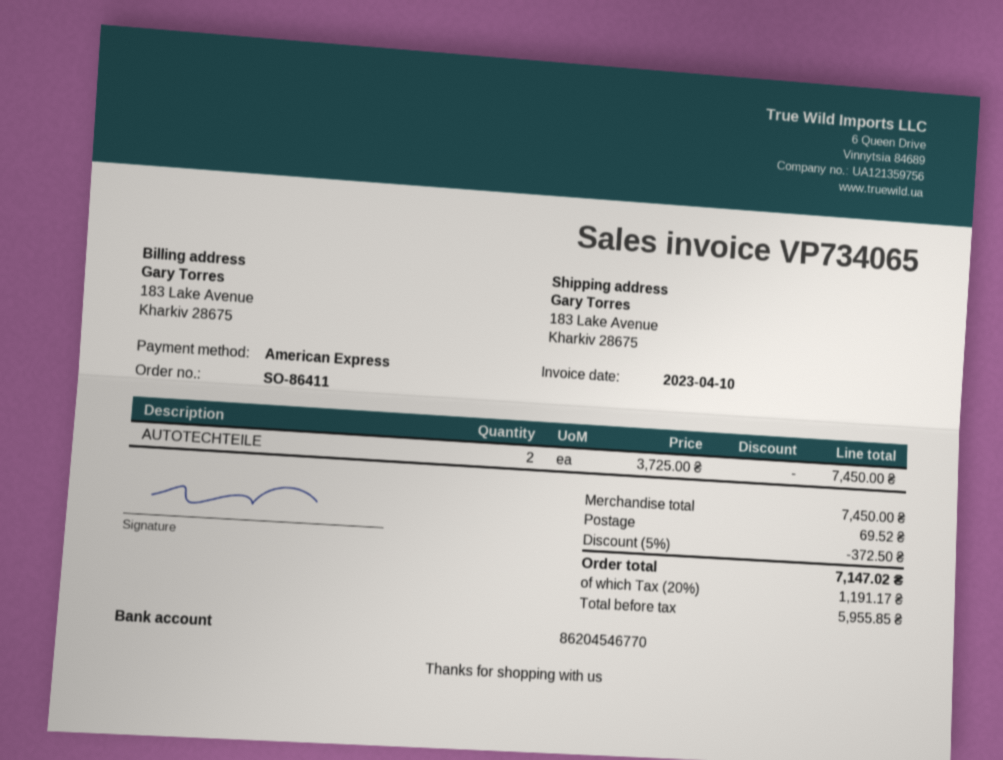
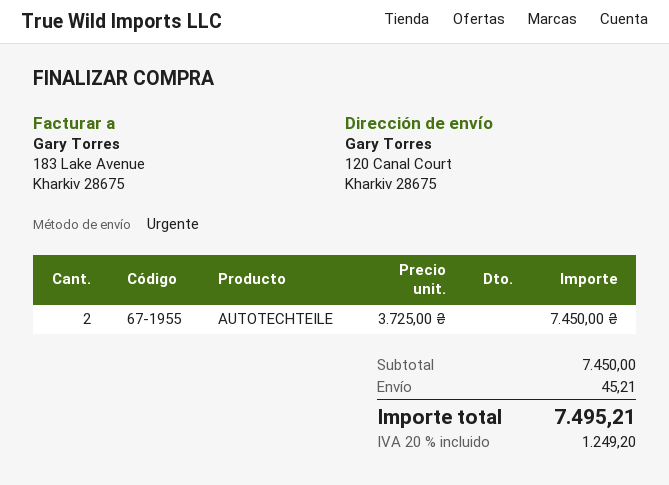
ship to: 183 Lake Avenue, Kharkiv 28675 -> 120 Canal Court, Kharkiv 28675
discount: 5% = 372.50 -> none
shipping: 69.52 -> 45.21
tax: 20% = 1191.17 -> 20% = 1249.20
total: 7147.02 -> 7495.21

